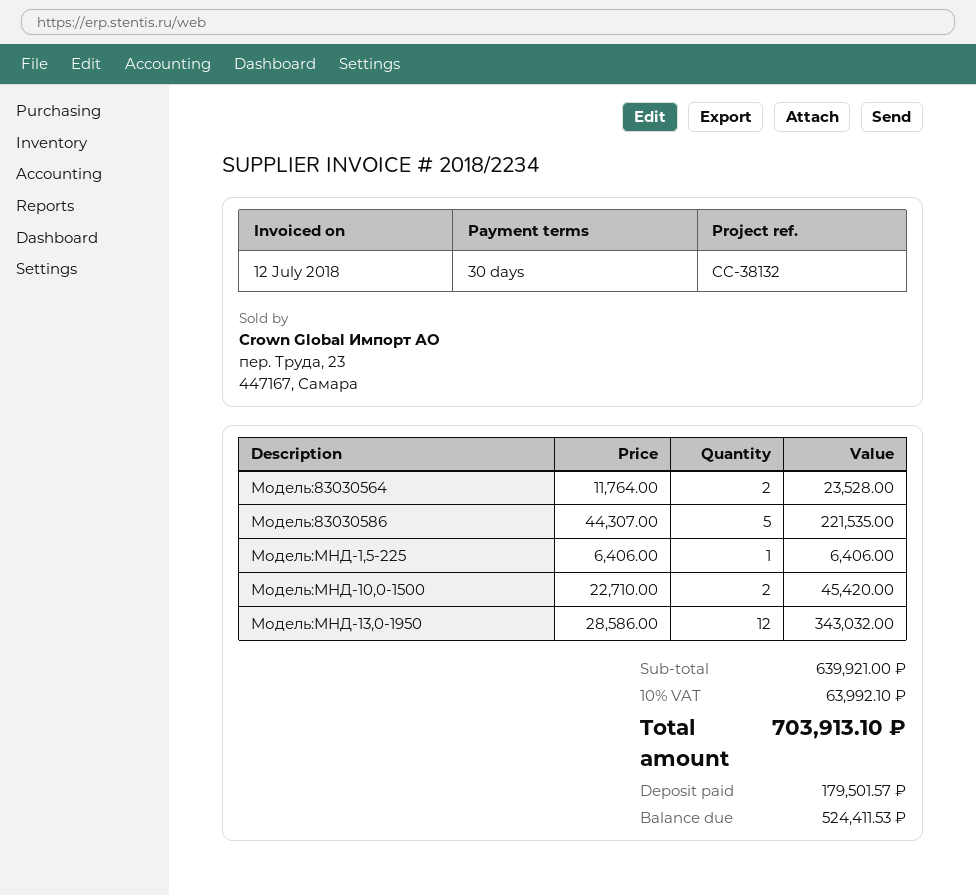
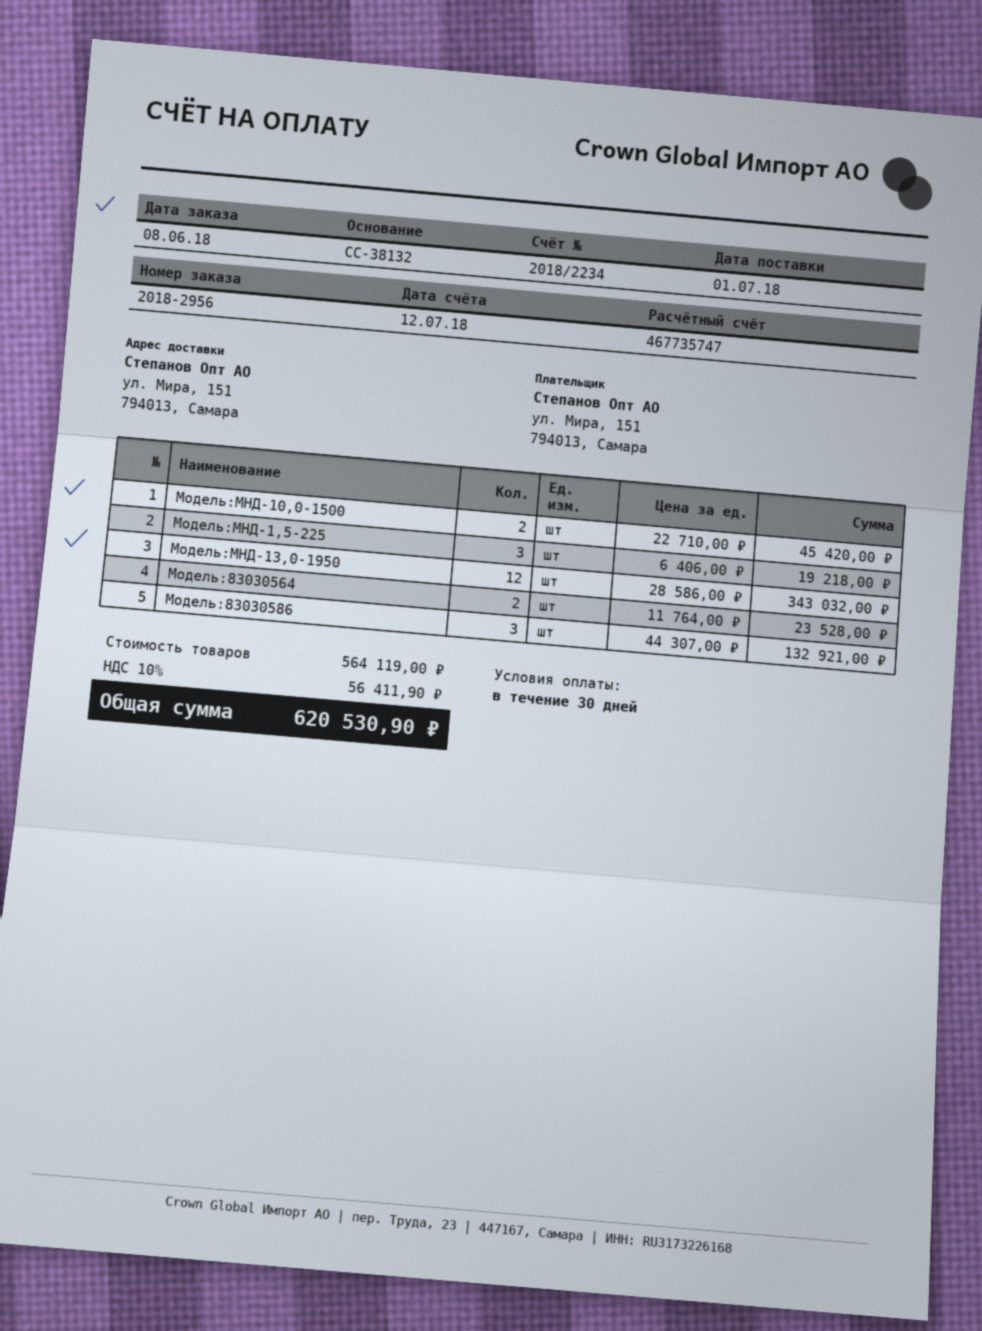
Модель:83030586: 5 x 44307.00 = 221535.00 -> 3 x 44307.00 = 132921.00
Модель:МНД-1,5-225: 1 x 6406.00 = 6406.00 -> 3 x 6406.00 = 19218.00
subtotal: 639921.00 -> 564119.00
tax: 10% = 63992.10 -> 10% = 56411.90
total: 703913.10 -> 620530.90

